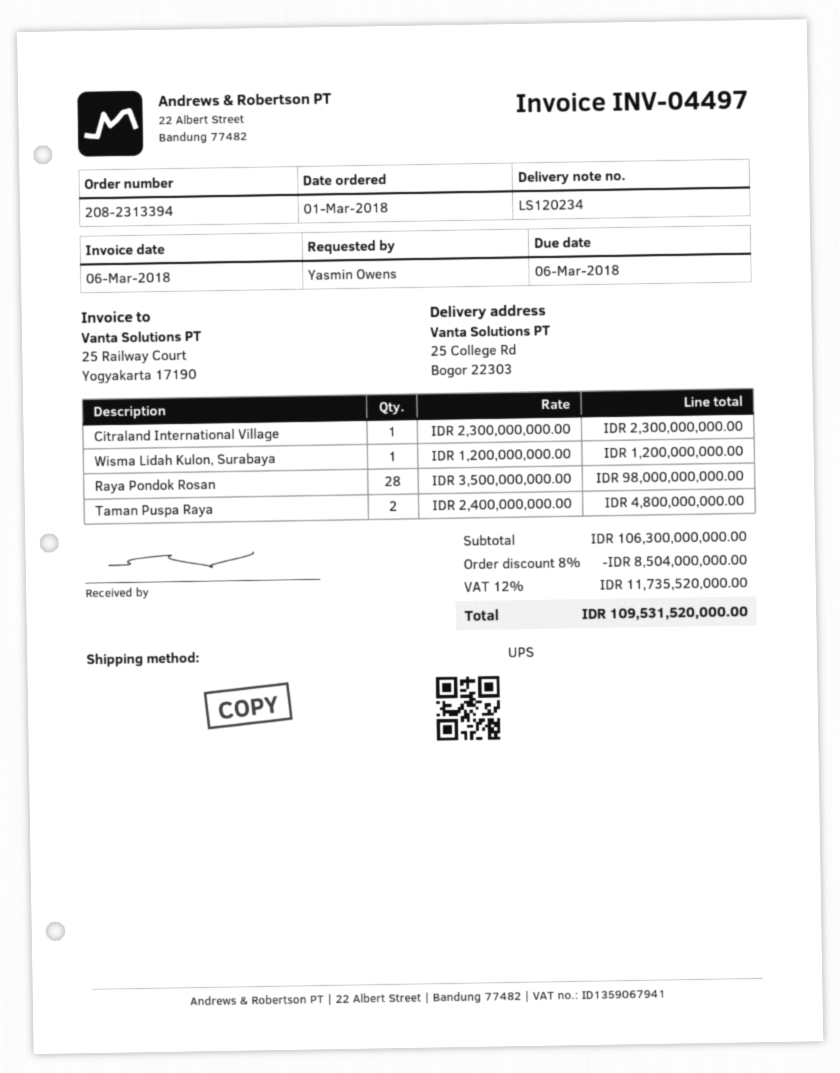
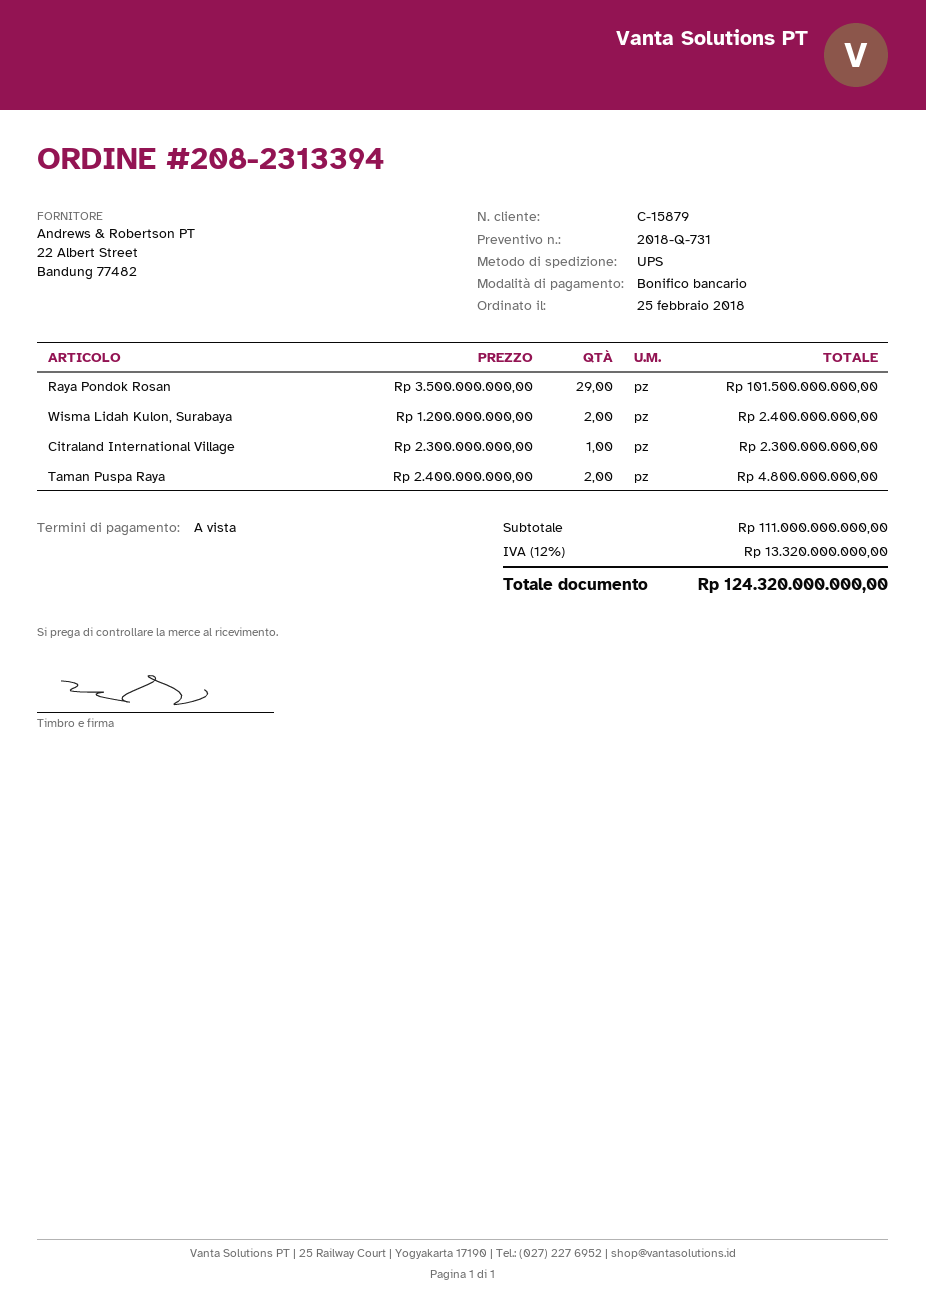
order date: 2018-03-01 -> 2018-02-25
Wisma Lidah Kulon, Surabaya: 1 x 1200000000.00 = 1200000000.00 -> 2 x 1200000000.00 = 2400000000.00
Raya Pondok Rosan: 28 x 3500000000.00 = 98000000000.00 -> 29 x 3500000000.00 = 101500000000.00
subtotal: 106300000000.00 -> 111000000000.00
discount: 8% = 8504000000.00 -> none
tax: 12% = 11735520000.00 -> 12% = 13320000000.00
total: 109531520000.00 -> 124320000000.00

